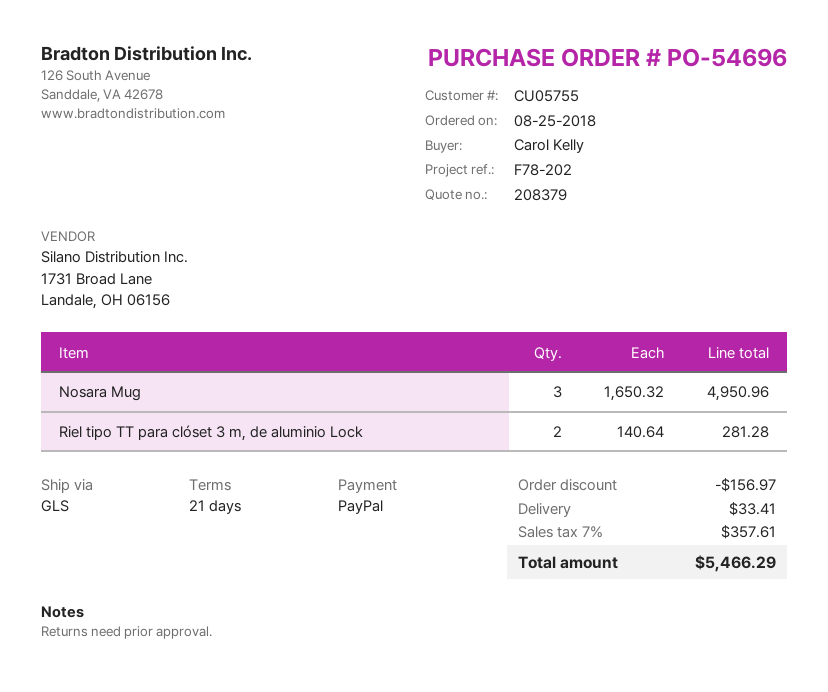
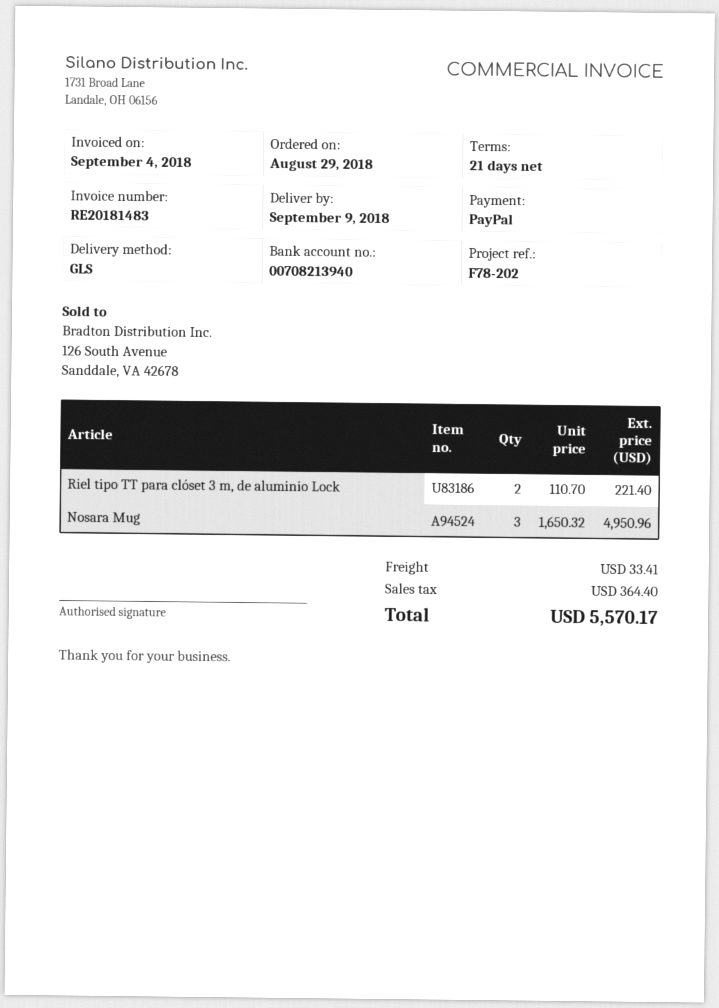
order date: 2018-08-25 -> 2018-08-29
Riel tipo TT para clóset 3 m, de aluminio Lock: 2 x 140.64 = 281.28 -> 2 x 110.70 = 221.40
discount: 156.97 -> none
tax: 357.61 -> 364.40
total: 5466.29 -> 5570.17

